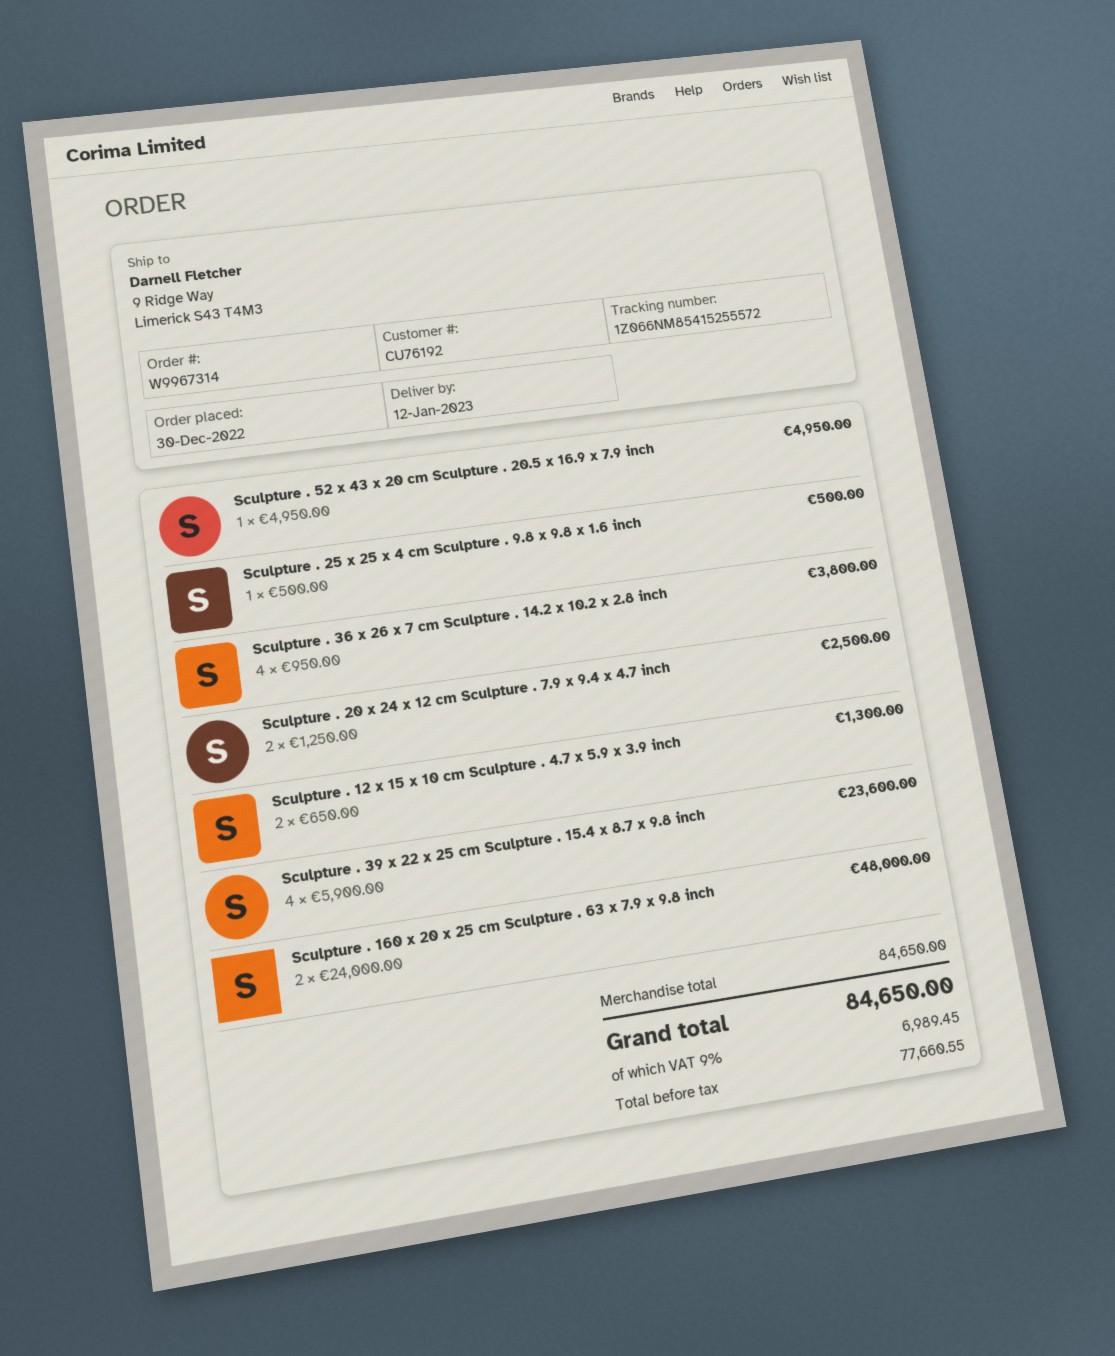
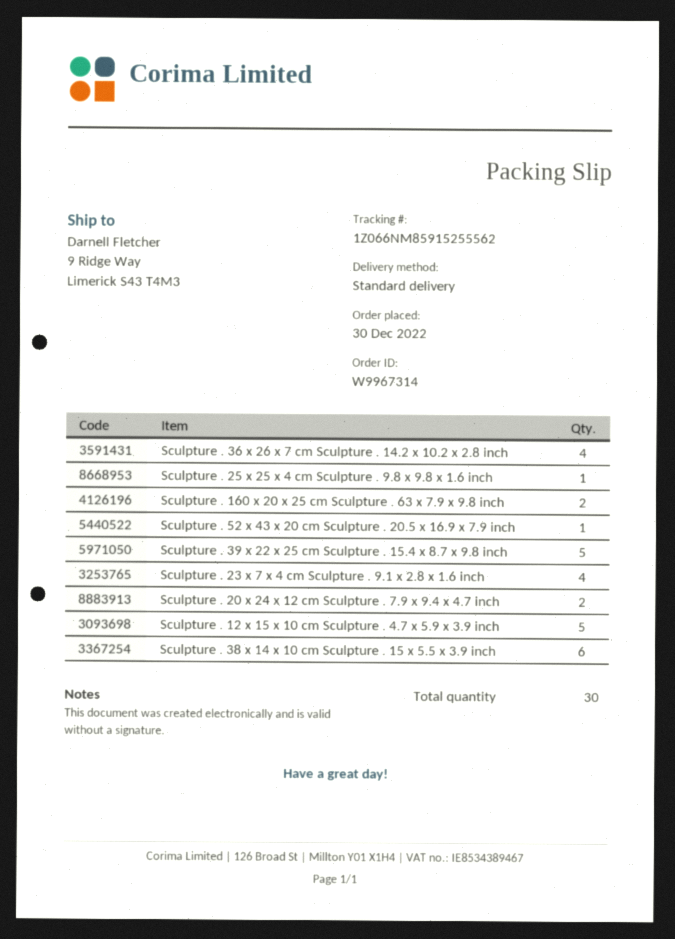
tracking number: 1Z066NM85415255572 -> 1Z066NM85915255562
Sculpture . 12 x 15 x 10 cm Sculpture . 4.7 x 5.9 x 3.9 inch: 2 -> 5
Sculpture . 39 x 22 x 25 cm Sculpture . 15.4 x 8.7 x 9.8 inch: 4 -> 5
Sculpture . 23 x 7 x 4 cm Sculpture . 9.1 x 2.8 x 1.6 inch: none -> 4
Sculpture . 38 x 14 x 10 cm Sculpture . 15 x 5.5 x 3.9 inch: none -> 6

